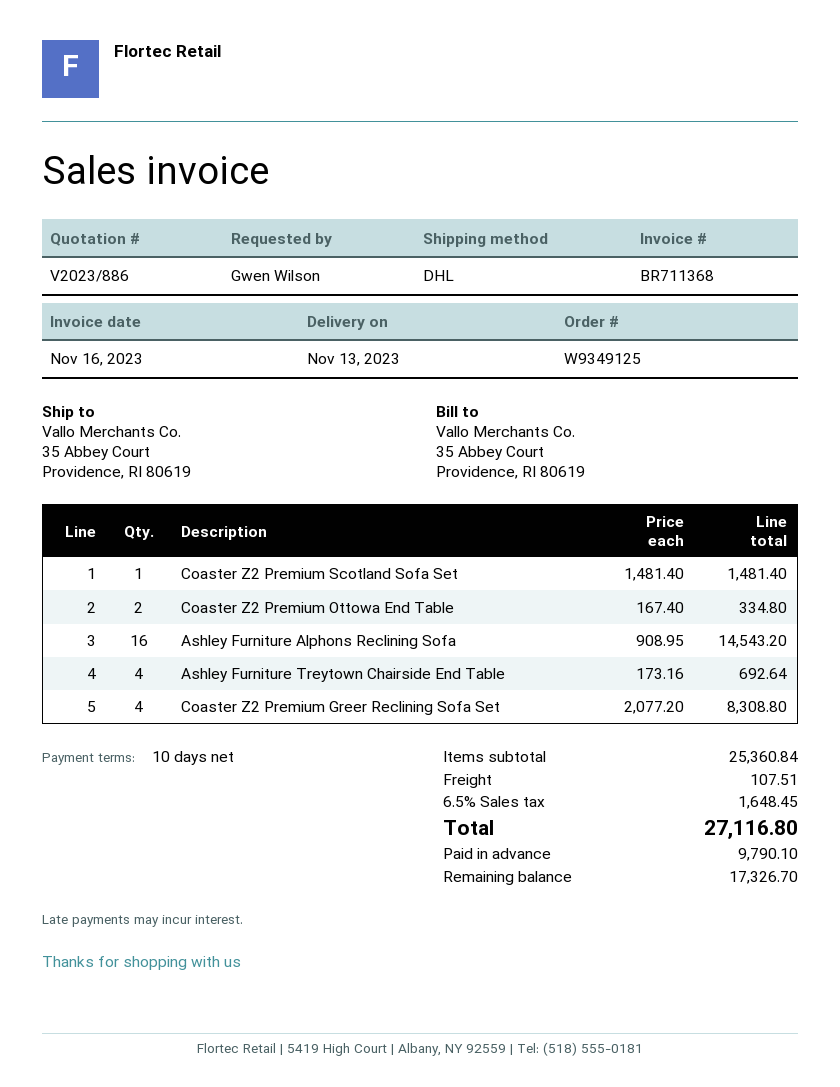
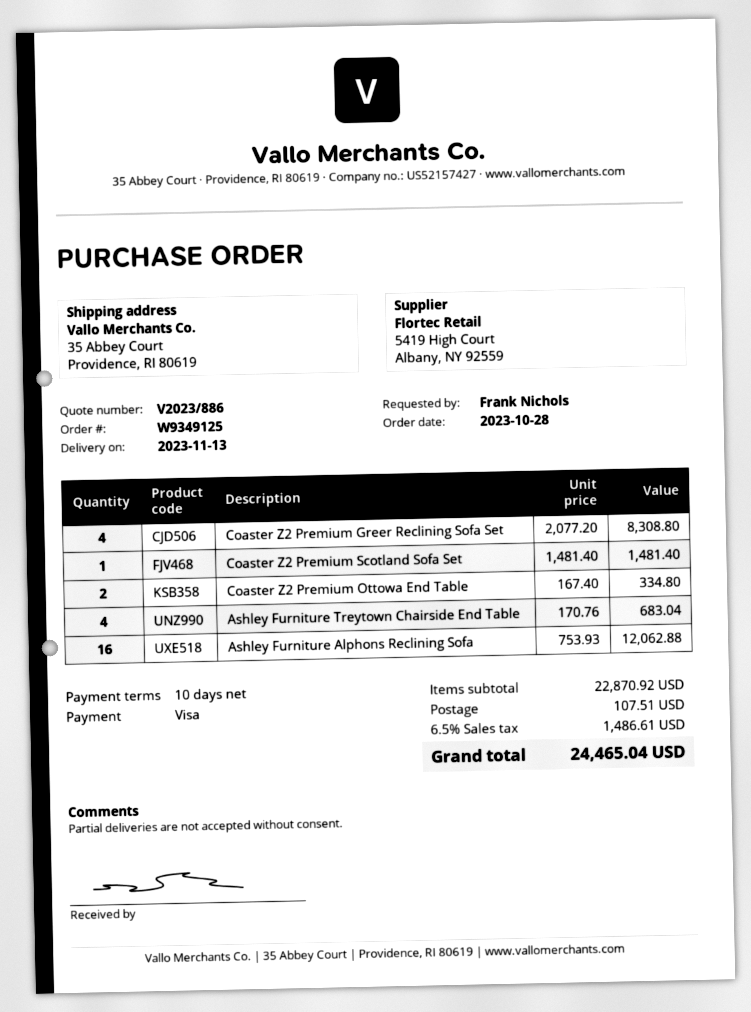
ordered by: Gwen Wilson -> Frank Nichols
Ashley Furniture Alphons Reclining Sofa: 16 x 908.95 = 14543.20 -> 16 x 753.93 = 12062.88
Ashley Furniture Treytown Chairside End Table: 4 x 173.16 = 692.64 -> 4 x 170.76 = 683.04
subtotal: 25360.84 -> 22870.92
tax: 6.5% = 1648.45 -> 6.5% = 1486.61
total: 27116.80 -> 24465.04

